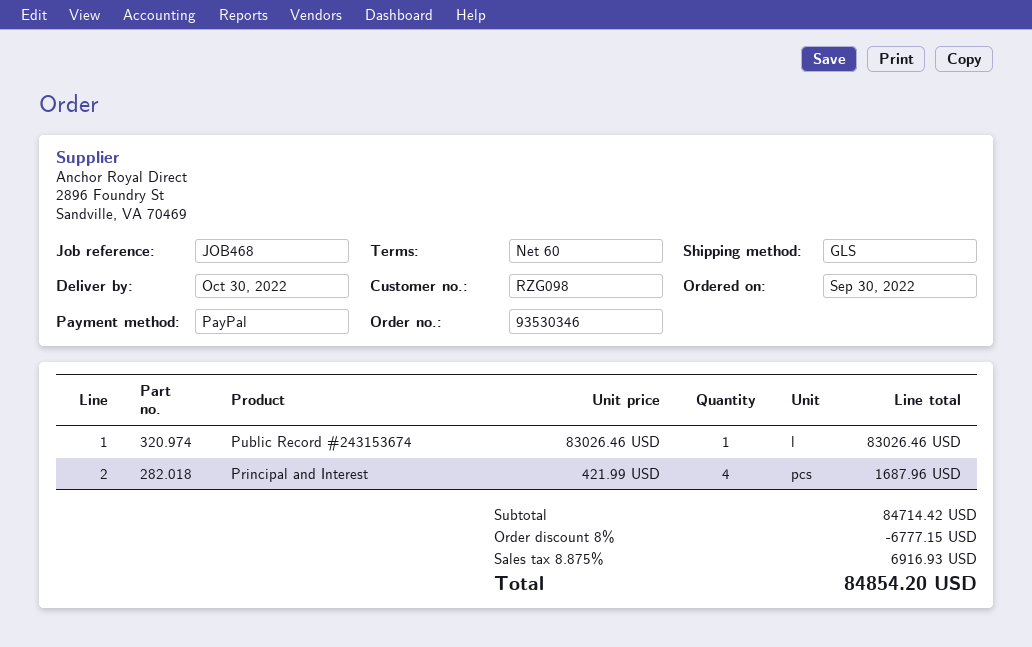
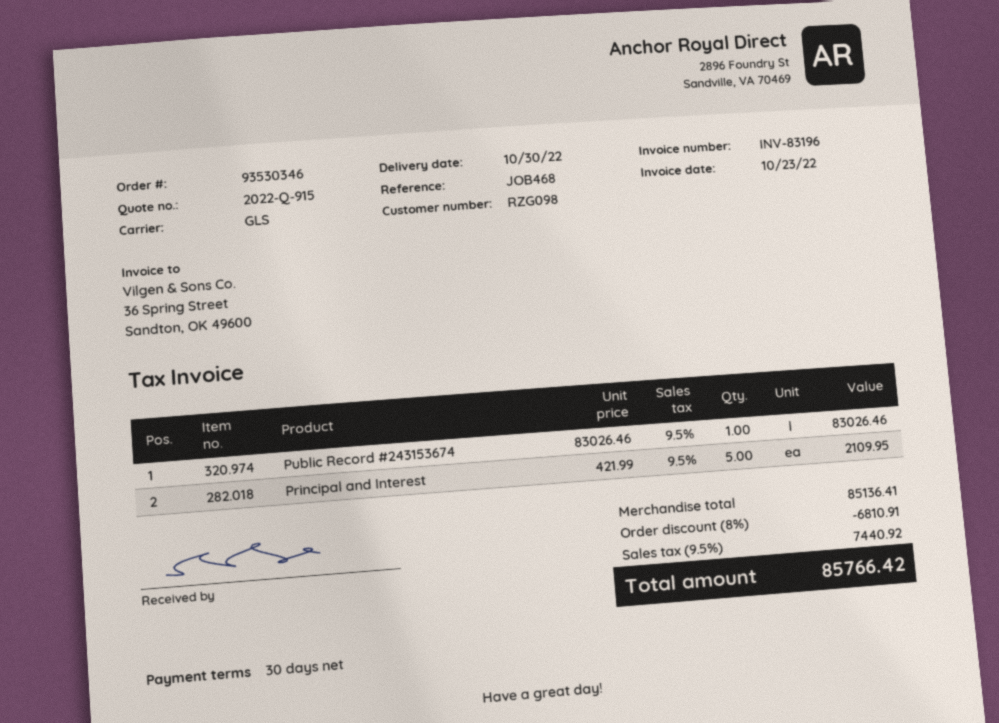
payment terms: 60 days -> 30 days
Principal and Interest: 4 x 421.99 = 1687.96 -> 5 x 421.99 = 2109.95
subtotal: 84714.42 -> 85136.41
discount: 8% = 6777.15 -> 8% = 6810.91
tax: 8.875% = 6916.93 -> 9.5% = 7440.92
total: 84854.20 -> 85766.42

